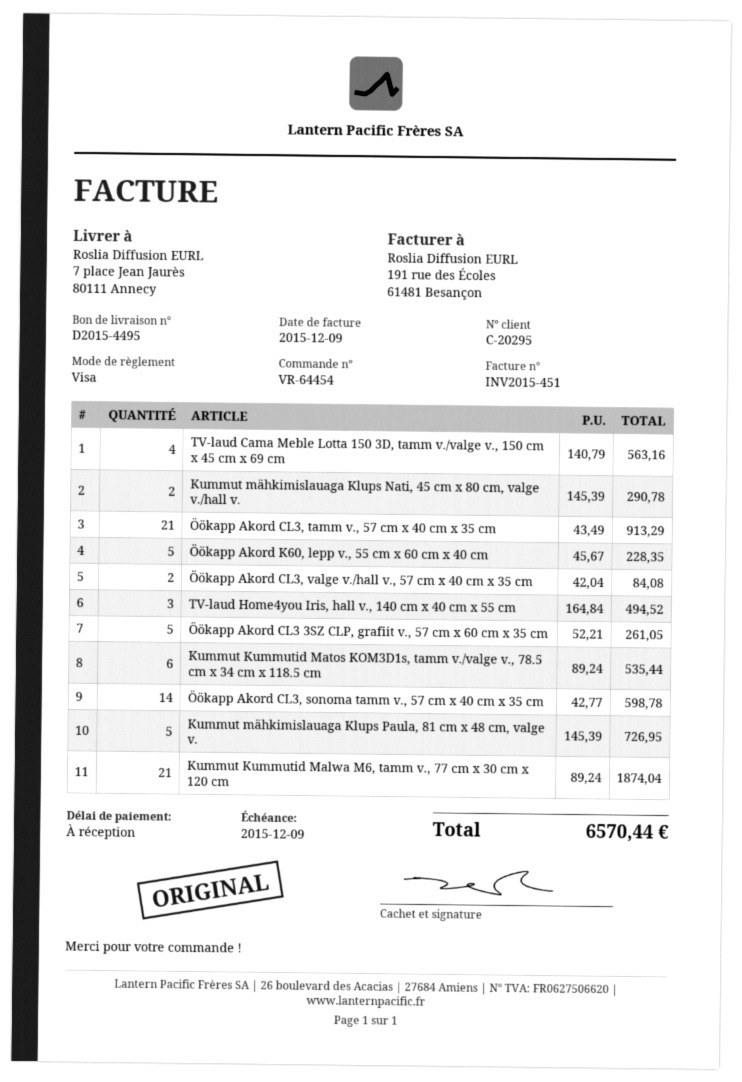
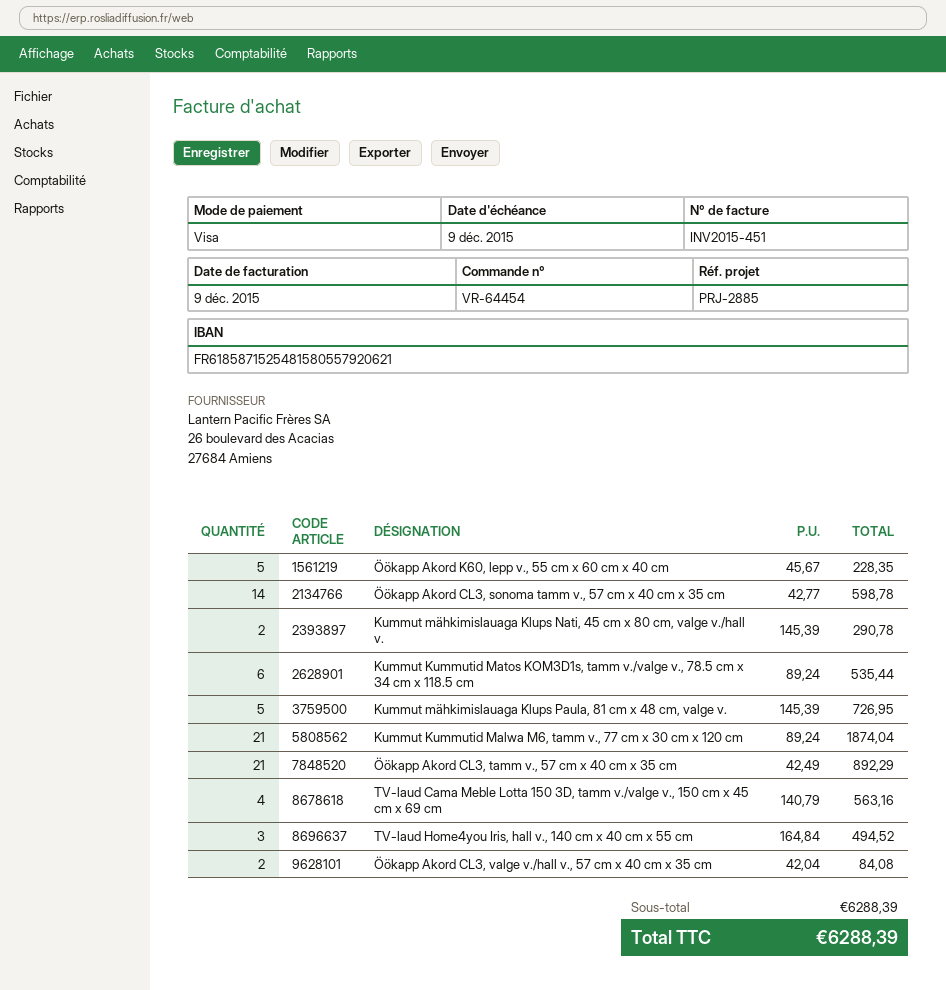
Öökapp Akord CL3, tamm v., 57 cm x 40 cm x 35 cm: 21 x 43.49 = 913.29 -> 21 x 42.49 = 892.29
Öökapp Akord CL3 3SZ CLP, grafiit v., 57 cm x 60 cm x 35 cm: 5 x 52.21 = 261.05 -> none
total: 6570.44 -> 6288.39

